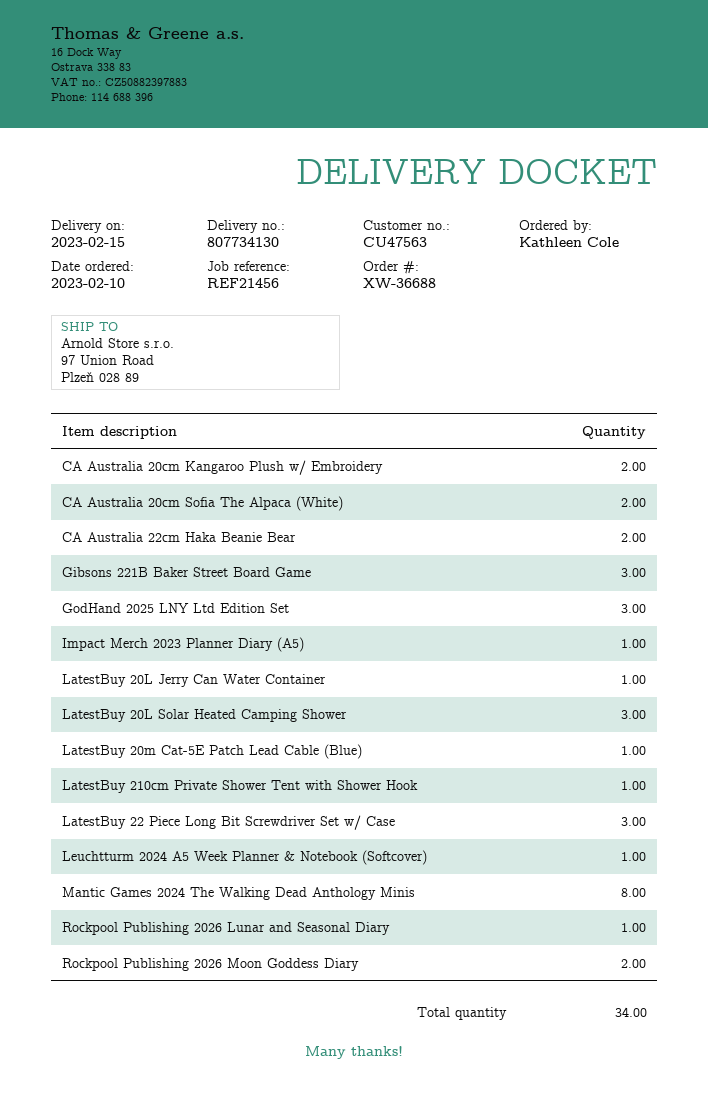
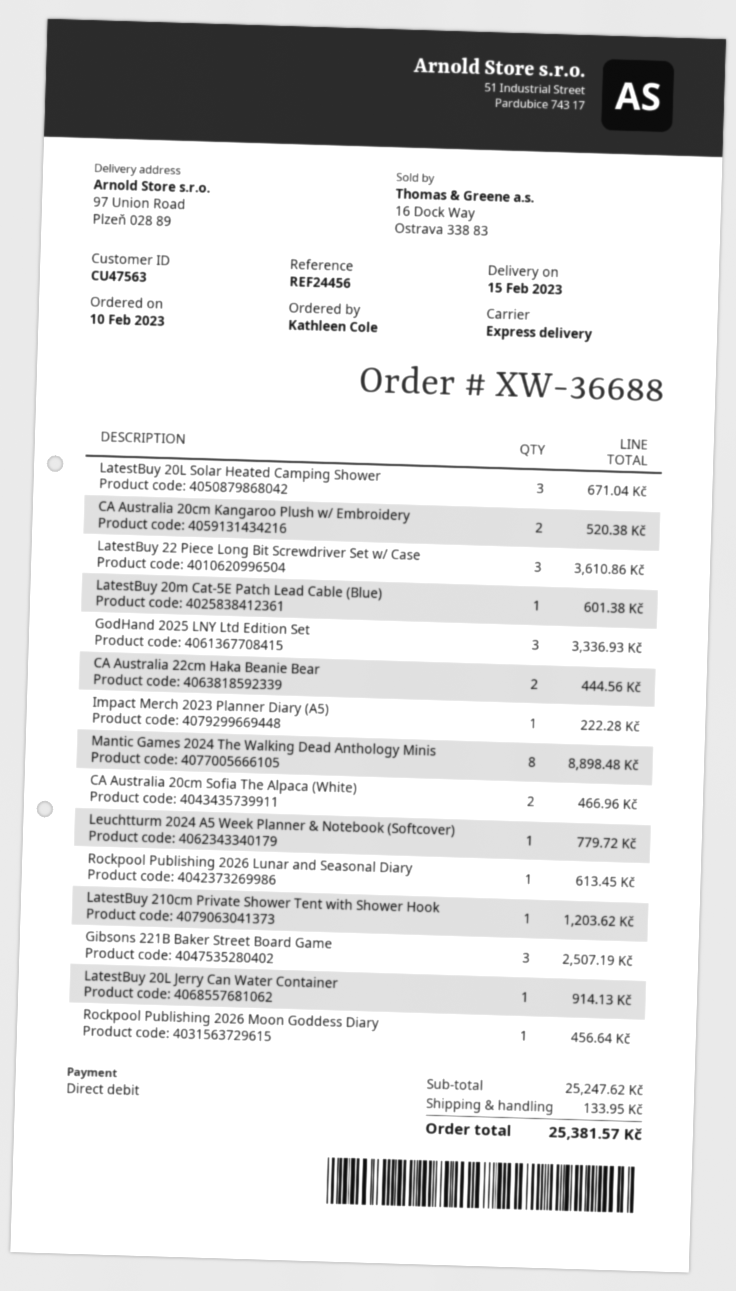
reference: REF21456 -> REF24456
Rockpool Publishing 2026 Moon Goddess Diary: 2 -> 1

